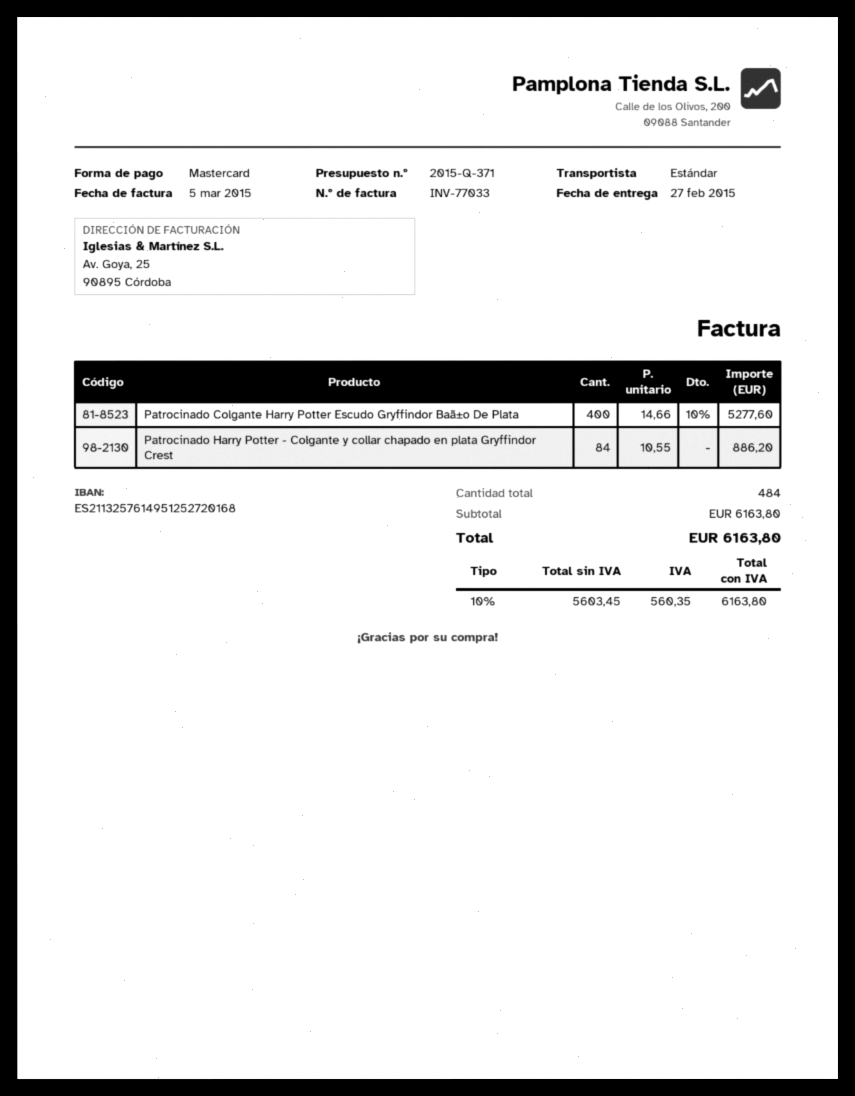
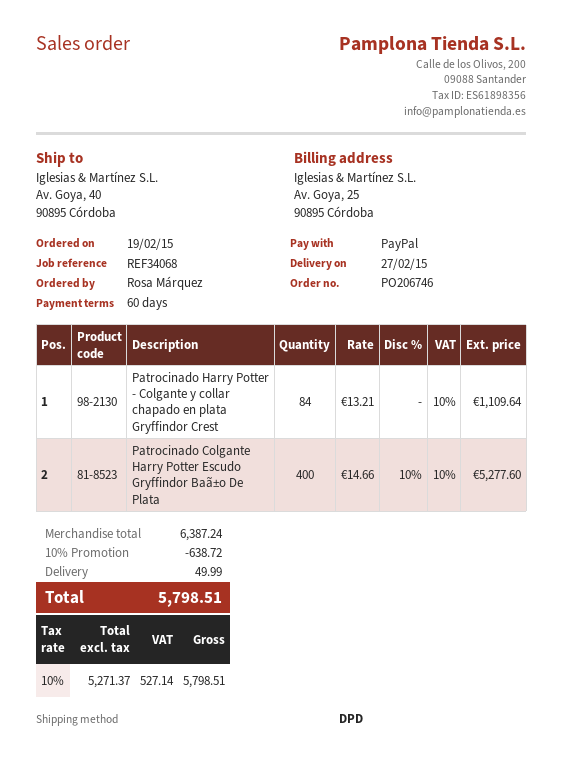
payment method: Mastercard -> PayPal
shipping method: standard -> DPD
Patrocinado Harry Potter - Colgante y collar chapado en plata Gryffindor Crest: 84 x 10.55 = 886.20 -> 84 x 13.21 = 1109.64
subtotal: 6163.80 -> 6387.24
discount: none -> 10% = 638.72
shipping: none -> 49.99
net: 5603.45 -> 5271.37
tax: 10% = 560.35 -> 10% = 527.14
total: 6163.80 -> 5798.51

